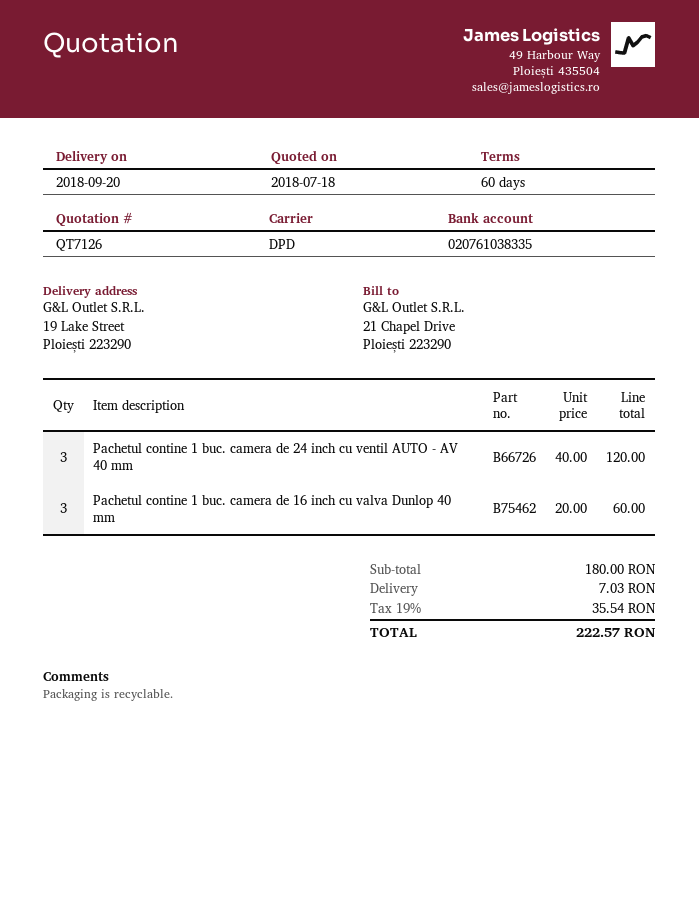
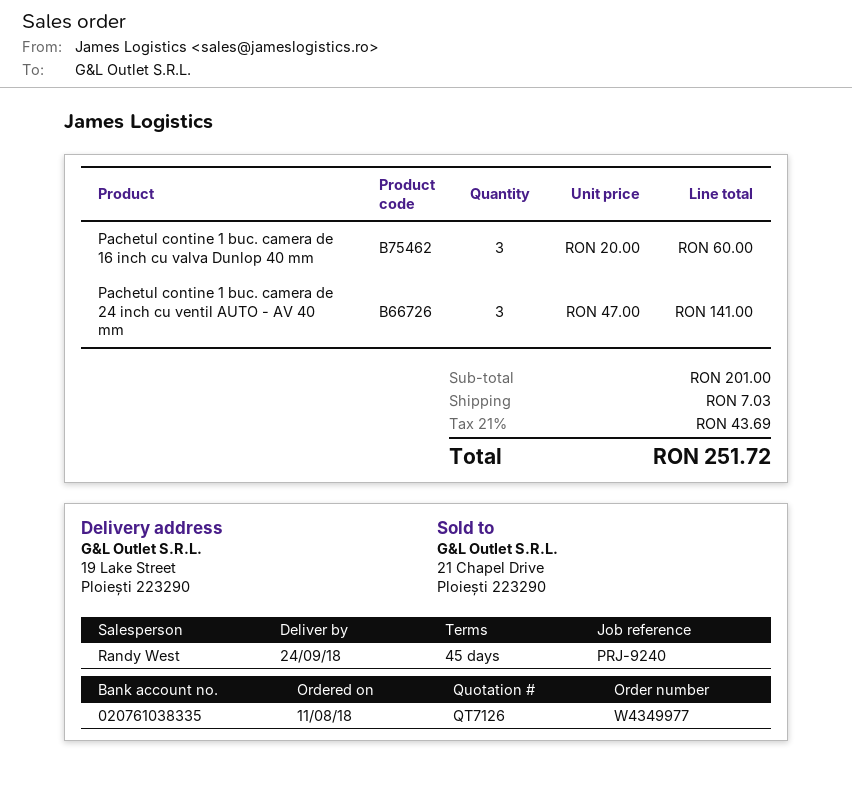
delivery date: 2018-09-20 -> 2018-09-24
payment terms: 60 days -> 45 days
Pachetul contine 1 buc. camera de 24 inch cu ventil AUTO - AV 40 mm: 3 x 40.00 = 120.00 -> 3 x 47.00 = 141.00
subtotal: 180.00 -> 201.00
tax: 19% = 35.54 -> 21% = 43.69
total: 222.57 -> 251.72

